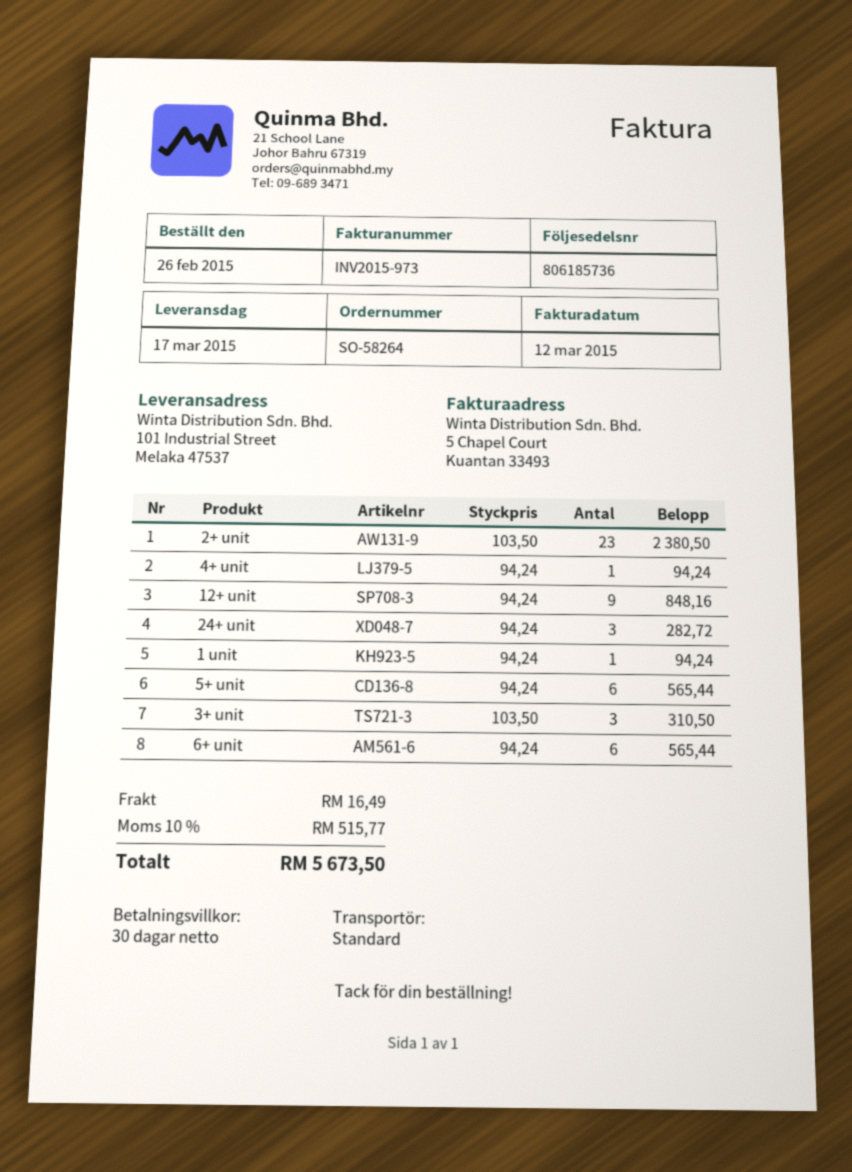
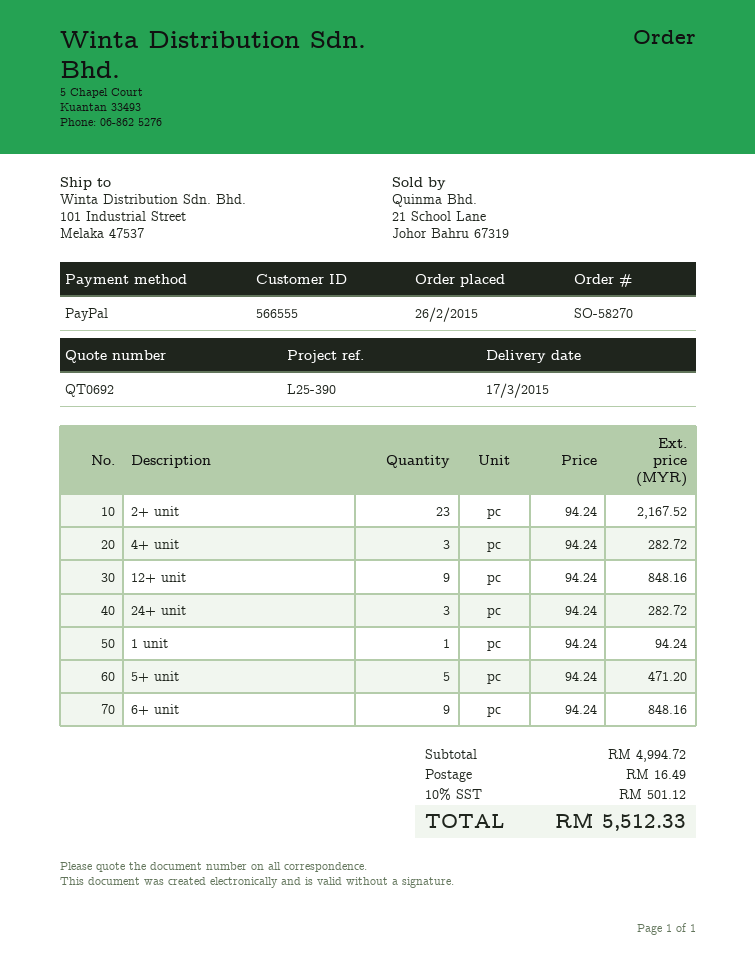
order number: SO-58264 -> SO-58270
2+ unit: 23 x 103.50 = 2380.50 -> 23 x 94.24 = 2167.52
4+ unit: 1 x 94.24 = 94.24 -> 3 x 94.24 = 282.72
5+ unit: 6 x 94.24 = 565.44 -> 5 x 94.24 = 471.20
3+ unit: 3 x 103.50 = 310.50 -> none
6+ unit: 6 x 94.24 = 565.44 -> 9 x 94.24 = 848.16
tax: 10% = 515.77 -> 10% = 501.12
total: 5673.50 -> 5512.33

